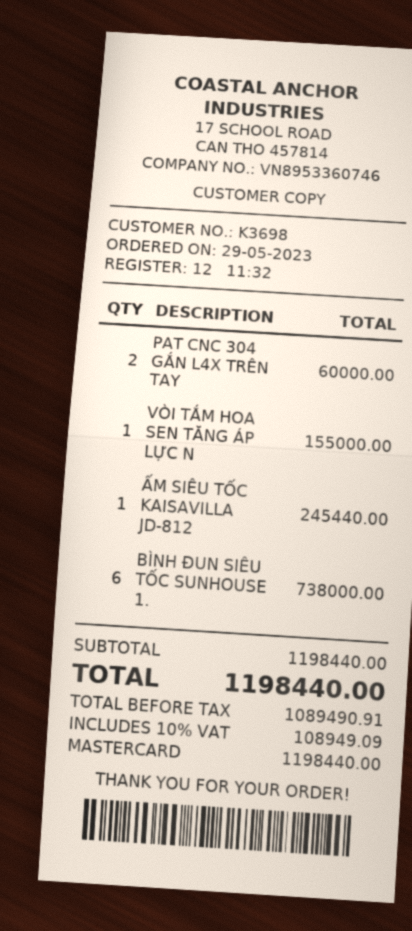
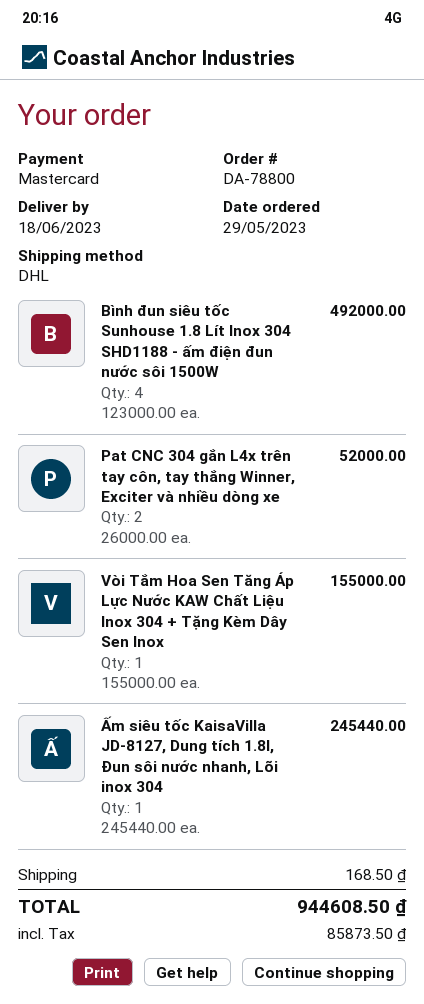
PAT CNC 304 GẮN L4X TRÊN TAY: 2 for 60000.00 -> 2 for 52000.00
BÌNH ĐUN SIÊU TỐC SUNHOUSE 1.: 6 for 738000.00 -> 4 for 492000.00
shipping: none -> 168.50
tax: 108949.09 -> 85873.50
total: 1198440.00 -> 944608.50

